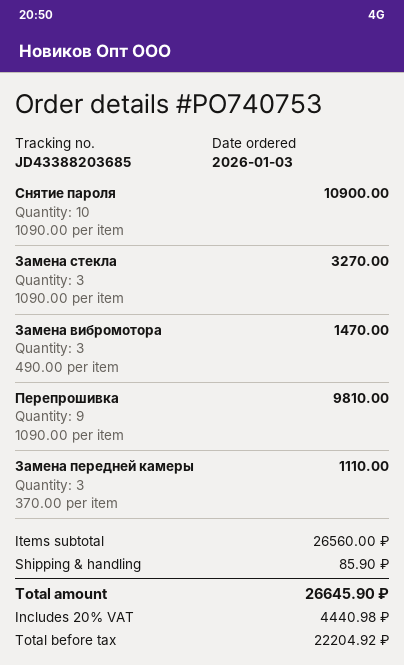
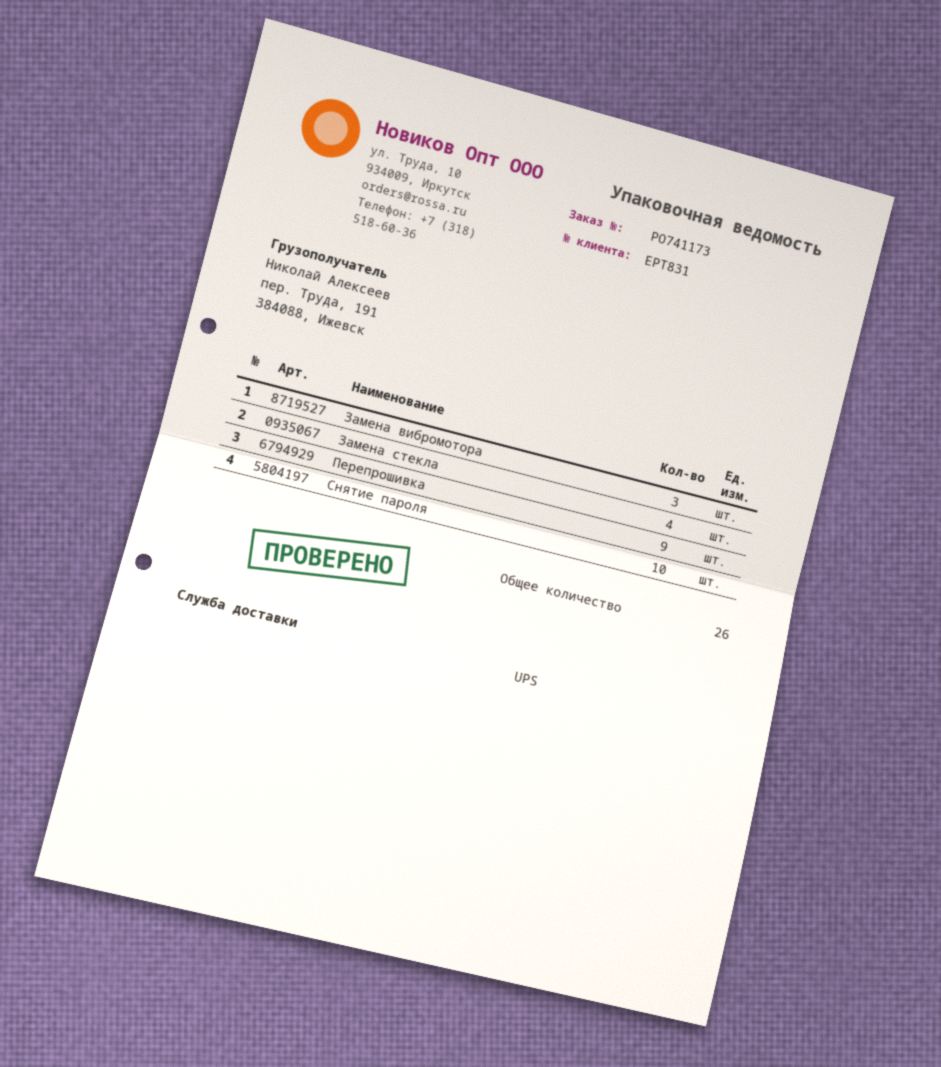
order number: PO740753 -> PO741173
Замена стекла: 3 -> 4
Замена передней камеры: 3 -> none

